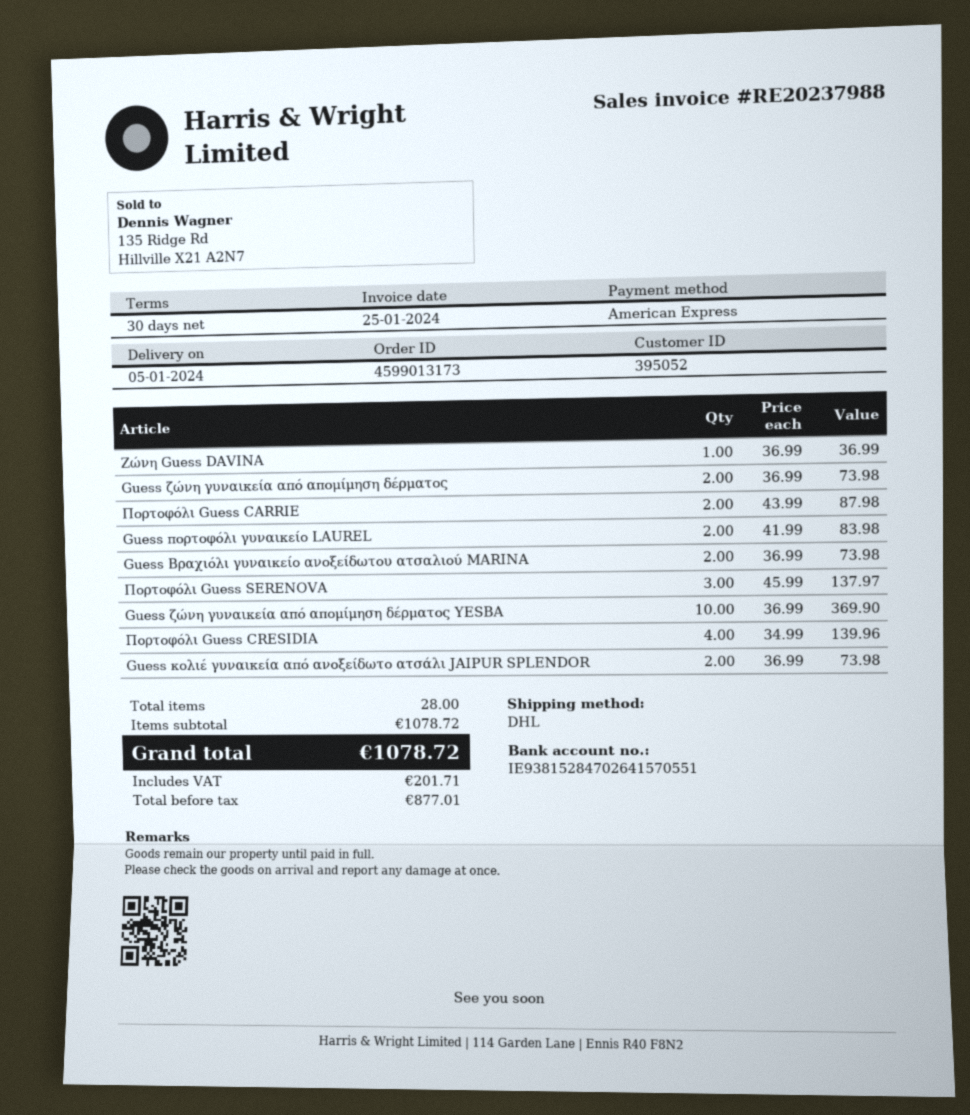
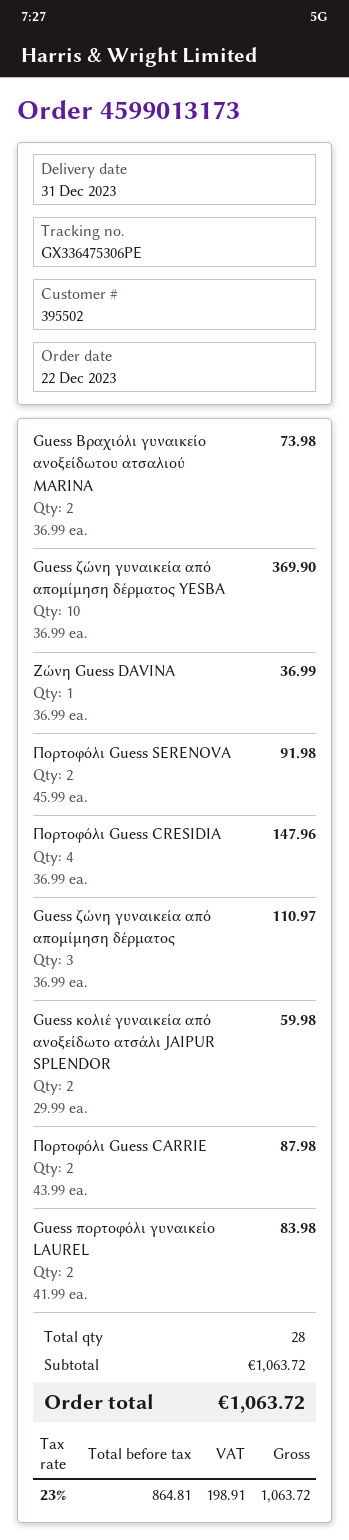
delivery date: 2024-01-05 -> 2023-12-31
customer number: 395052 -> 395502
Guess ζώνη γυναικεία από απομίμηση δέρματος: 2 x 36.99 = 73.98 -> 3 x 36.99 = 110.97
Πορτοφόλι Guess SERENOVA: 3 x 45.99 = 137.97 -> 2 x 45.99 = 91.98
Πορτοφόλι Guess CRESIDIA: 4 x 34.99 = 139.96 -> 4 x 36.99 = 147.96
Guess κολιέ γυναικεία από ανοξείδωτο ατσάλι JAIPUR SPLENDOR: 2 x 36.99 = 73.98 -> 2 x 29.99 = 59.98
subtotal: 1078.72 -> 1063.72
net: 877.01 -> 864.81
tax: 201.71 -> 198.91
total: 1078.72 -> 1063.72

